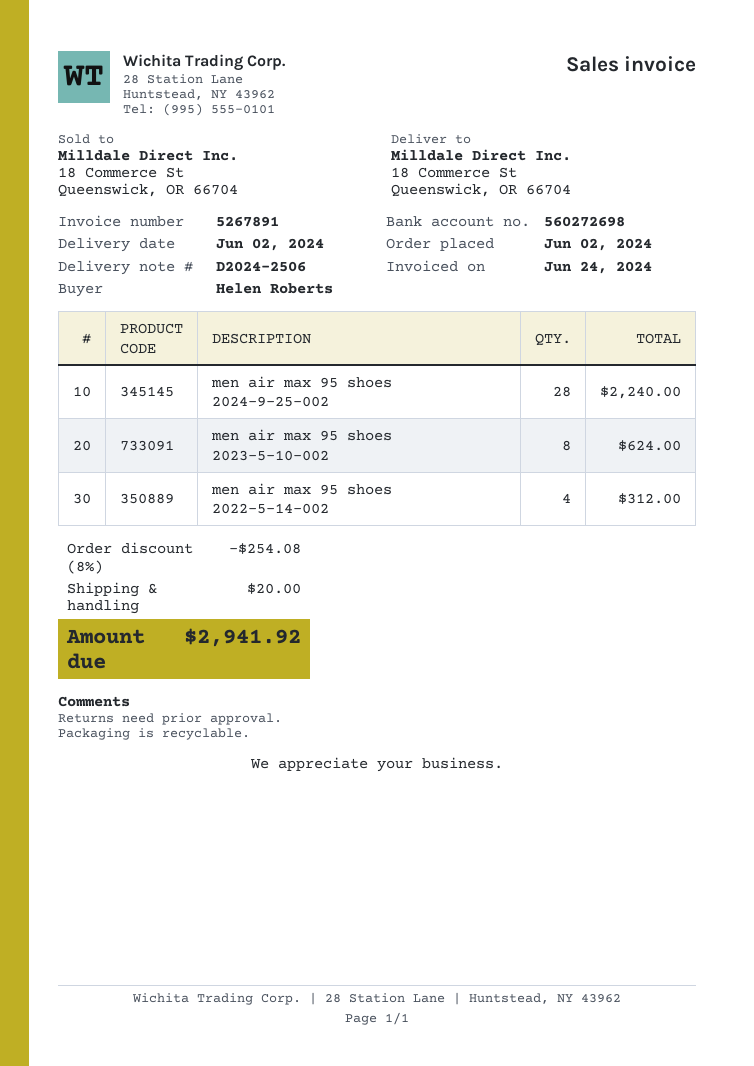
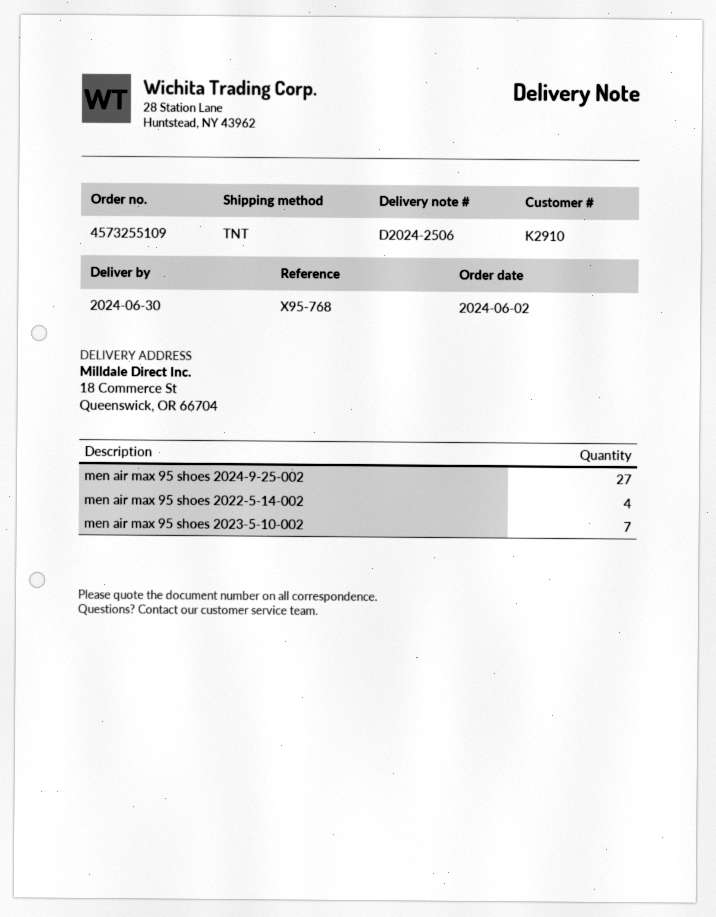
delivery date: 2024-06-02 -> 2024-06-30
men air max 95 shoes 2024-9-25-002: 28 -> 27
men air max 95 shoes 2023-5-10-002: 8 -> 7

